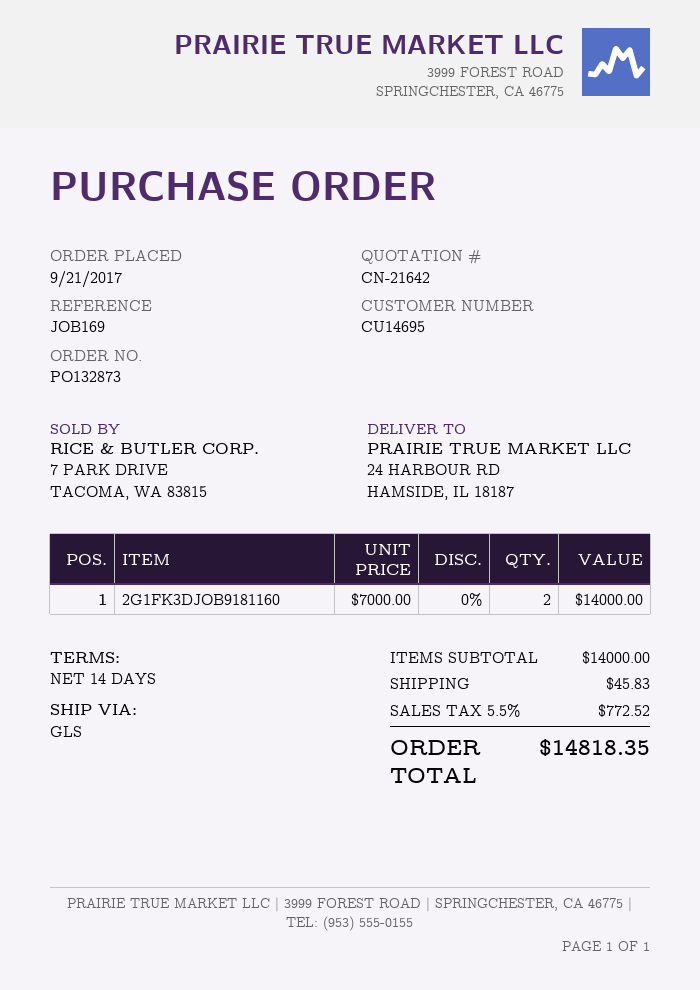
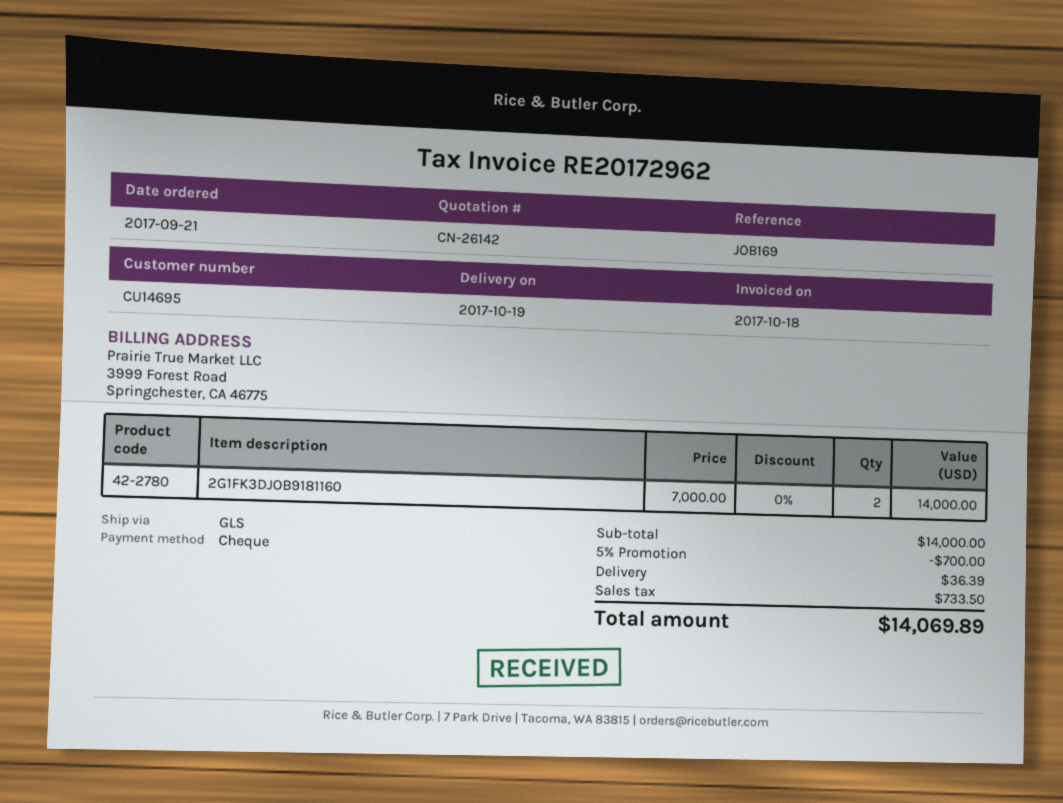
quote number: CN-21642 -> CN-26142
discount: none -> 5% = 700.00
shipping: 45.83 -> 36.39
tax: 772.52 -> 733.50
total: 14818.35 -> 14069.89

